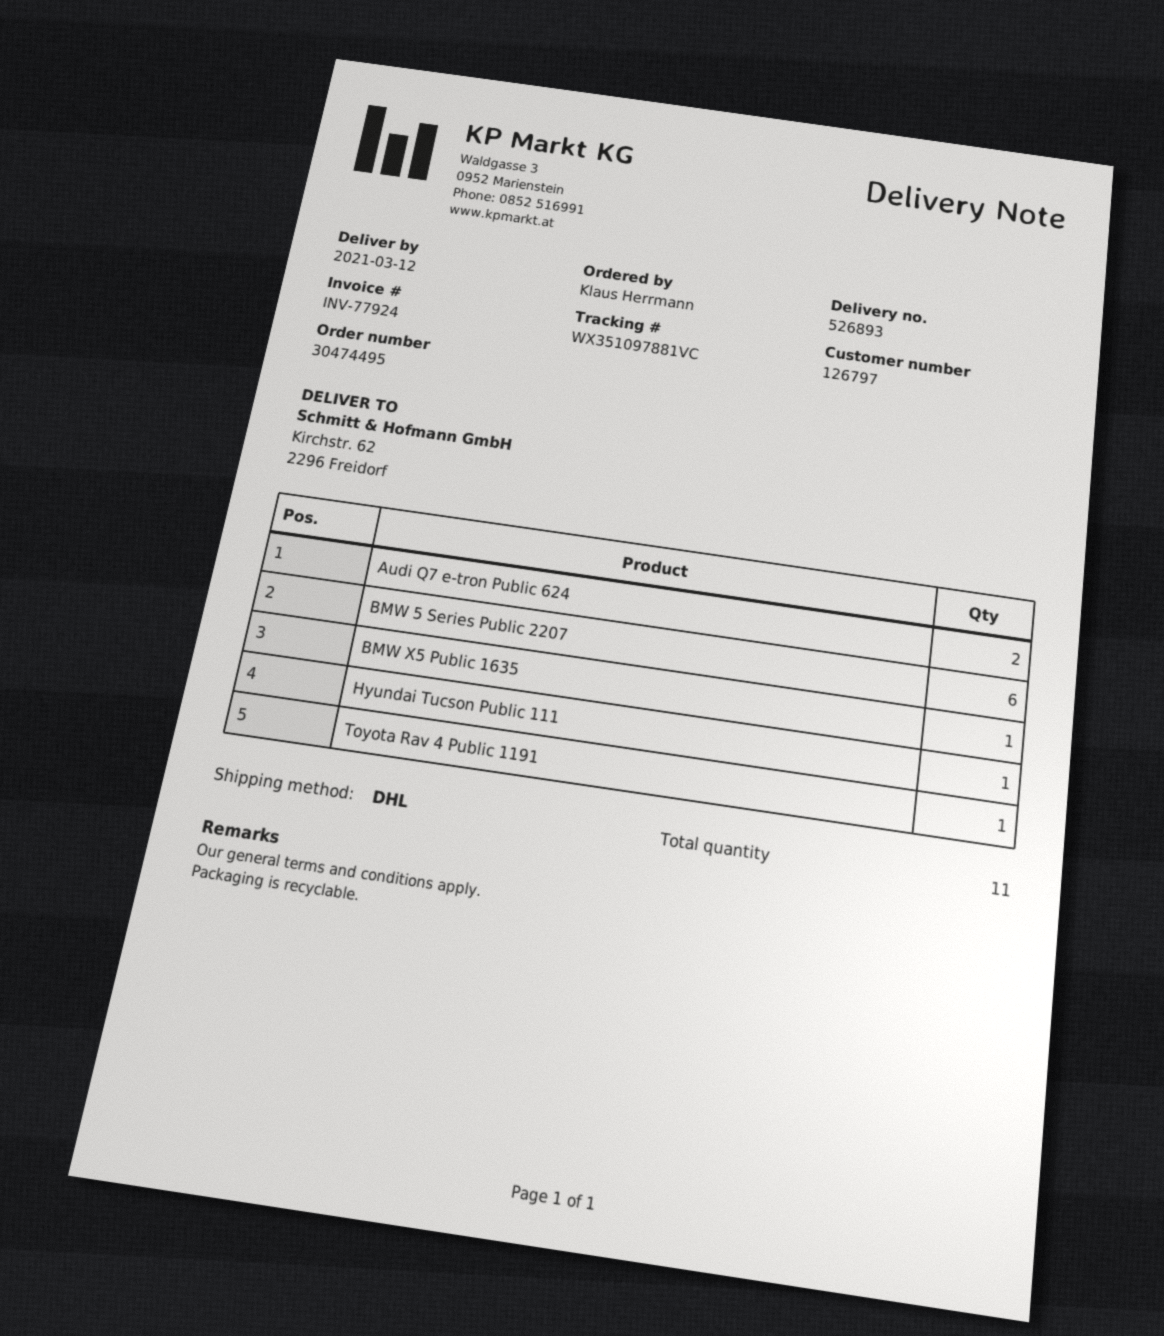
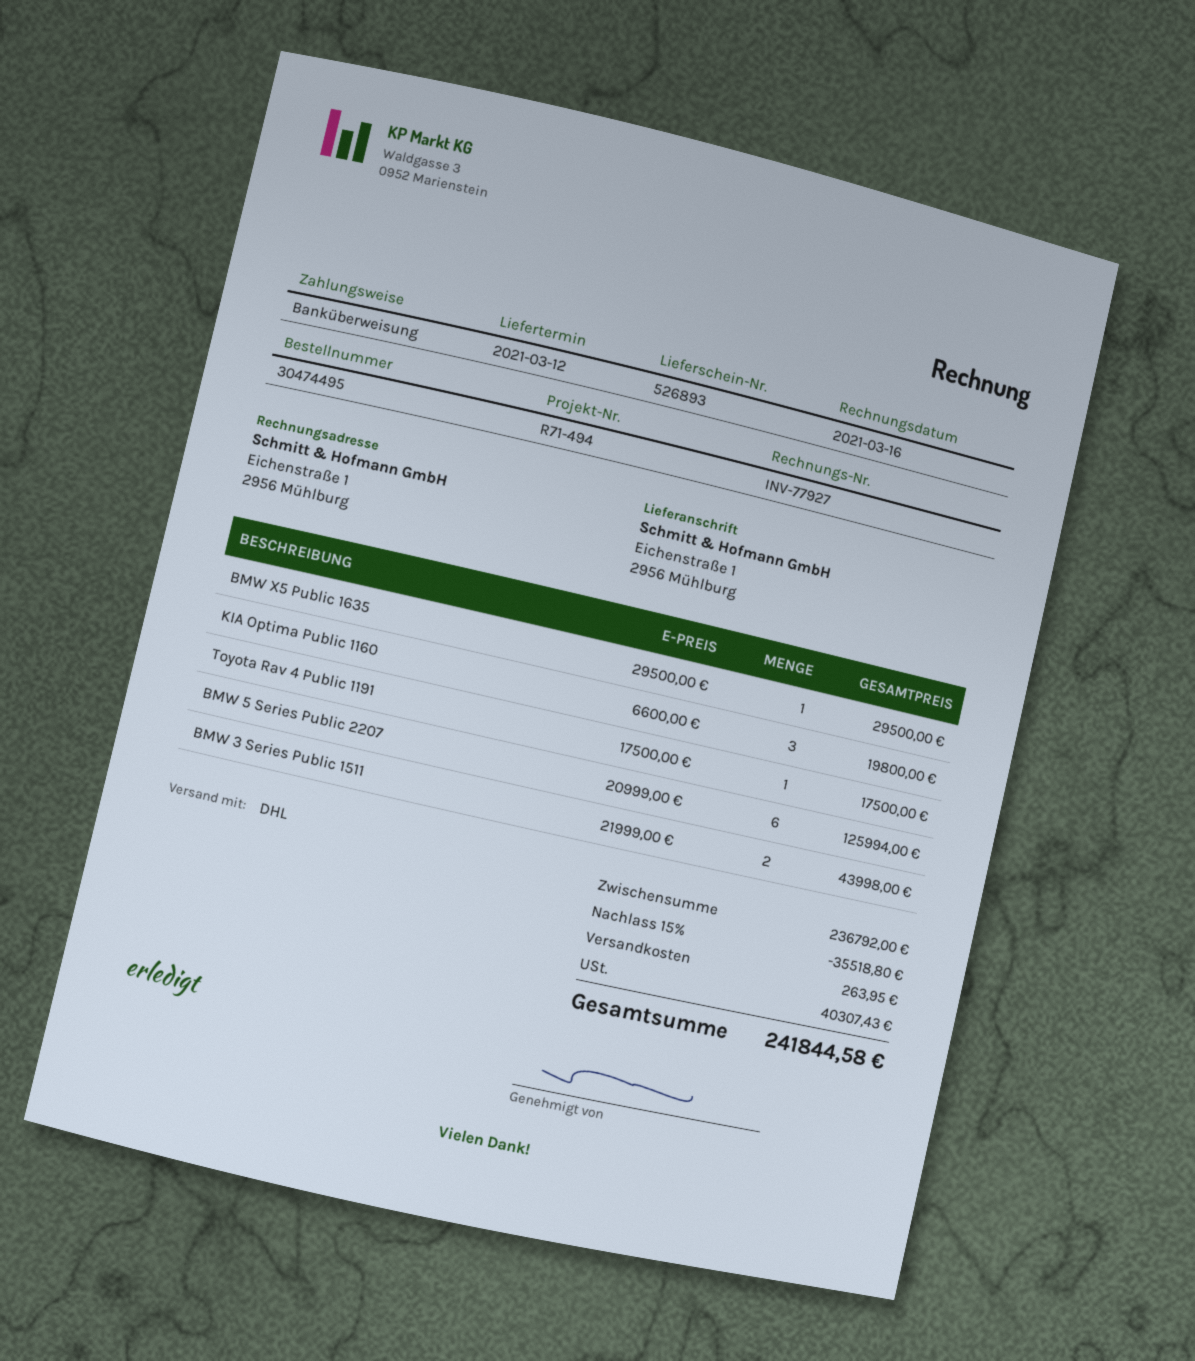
invoice number: INV-77924 -> INV-77927
ship to: Kirchstr. 62, 2296 Freidorf -> Eichenstraße 1, 2956 Mühlburg
Audi Q7 e-tron Public 624: 2 -> none
Hyundai Tucson Public 111: 1 -> none
KIA Optima Public 1160: none -> 3
BMW 3 Series Public 1511: none -> 2

